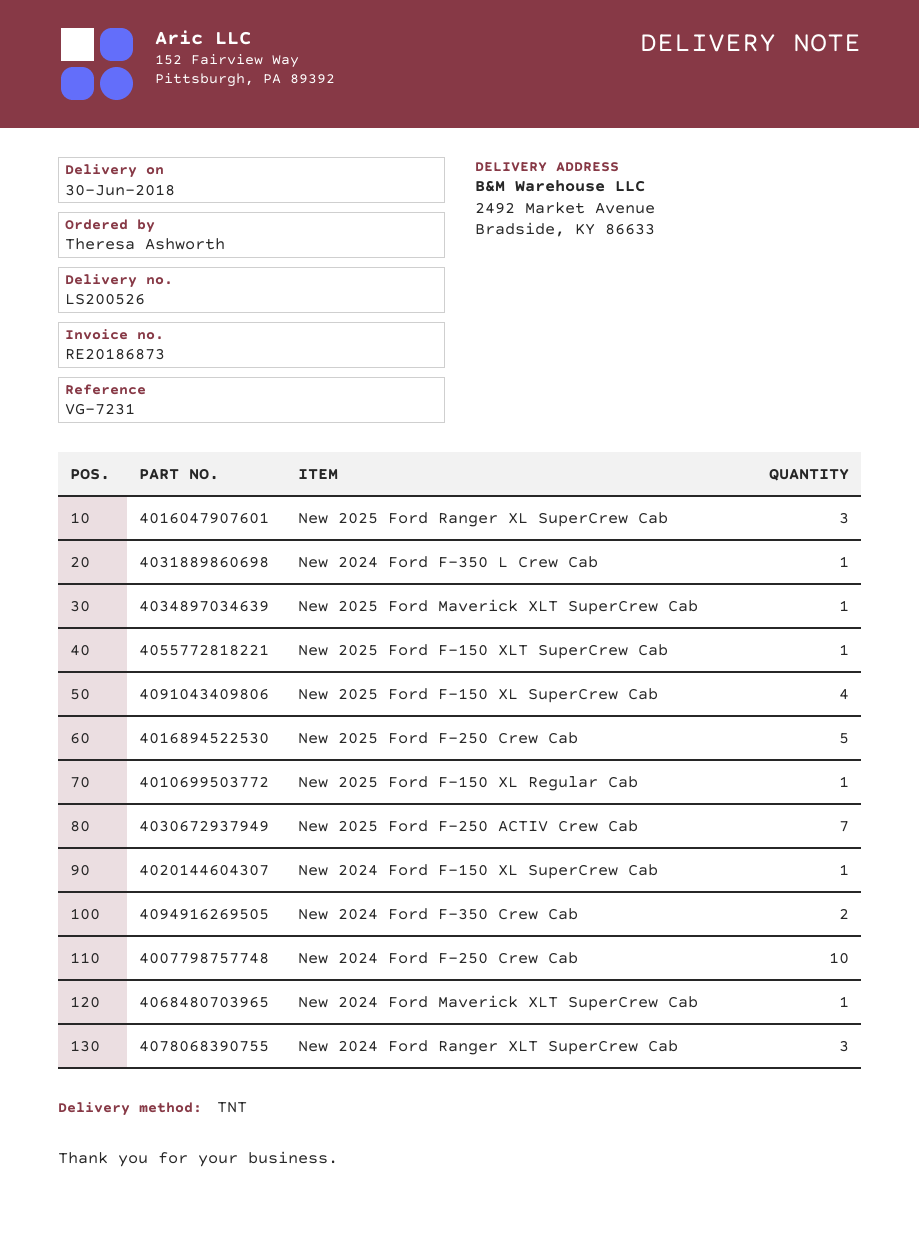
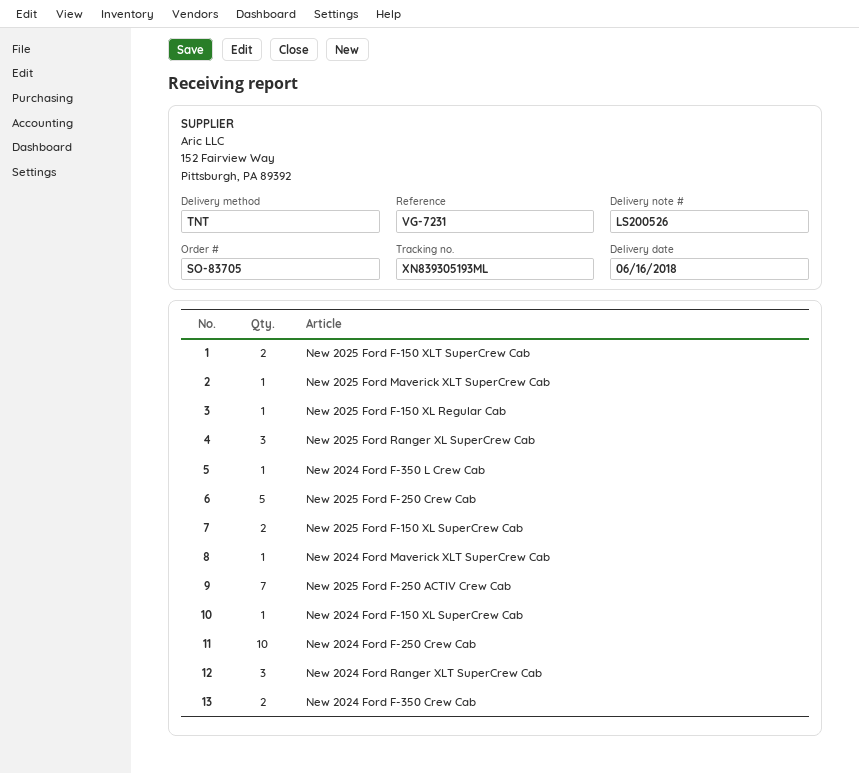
delivery date: 2018-06-30 -> 2018-06-16
New 2025 Ford F-150 XLT SuperCrew Cab: 1 -> 2
New 2025 Ford F-150 XL SuperCrew Cab: 4 -> 2

